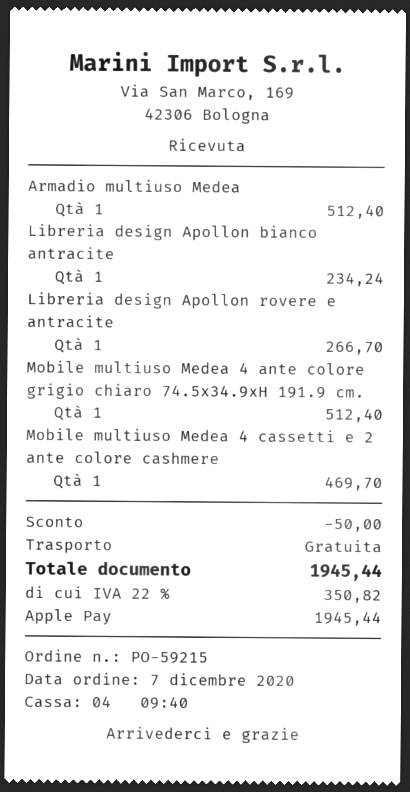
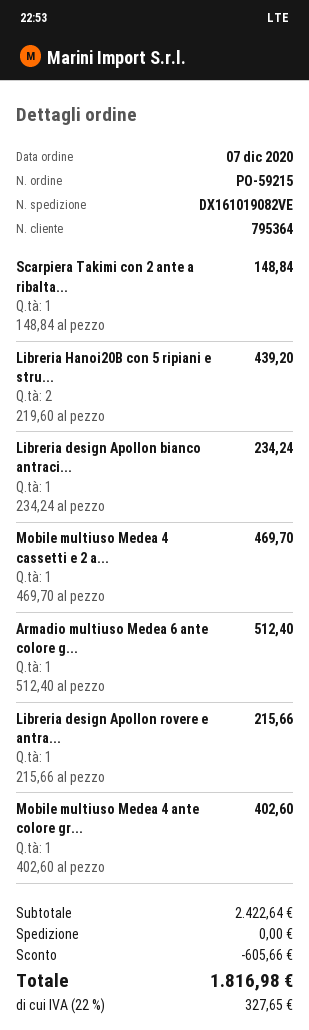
Libreria design Apollon rovere e antracite: 1 for 266.70 -> 1 for 215.66
Mobile multiuso Medea 4 ante colore grigio chiaro 74.5x34.9xH 191.9 cm.: 1 for 512.40 -> 1 for 402.60
Scarpiera Takimi con 2 ante a ribalta...: none -> 1 for 148.84
Libreria Hanoi20B con 5 ripiani e stru...: none -> 2 for 439.20
discount: 50.00 -> 605.66
tax: 22% = 350.82 -> 22% = 327.65
total: 1945.44 -> 1816.98

